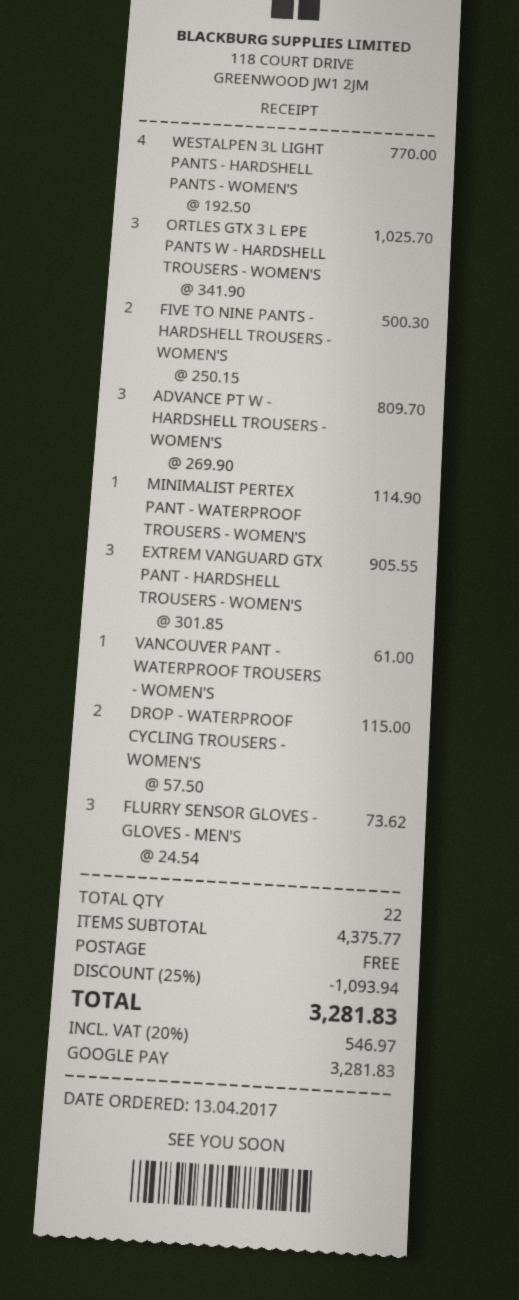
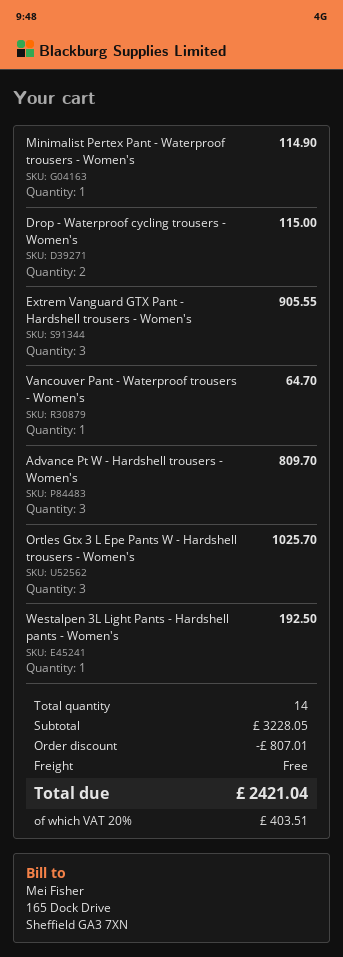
WESTALPEN 3L LIGHT PANTS - HARDSHELL PANTS - WOMEN'S: 4 for 770.00 -> 1 for 192.50
FIVE TO NINE PANTS - HARDSHELL TROUSERS - WOMEN'S: 2 for 500.30 -> none
VANCOUVER PANT - WATERPROOF TROUSERS - WOMEN'S: 1 for 61.00 -> 1 for 64.70
FLURRY SENSOR GLOVES - GLOVES - MEN'S: 3 for 73.62 -> none
total quantity: 22 -> 14
subtotal: 4375.77 -> 3228.05
discount: 1093.94 -> 807.01
tax: 20% = 546.97 -> 20% = 403.51
total: 3281.83 -> 2421.04

